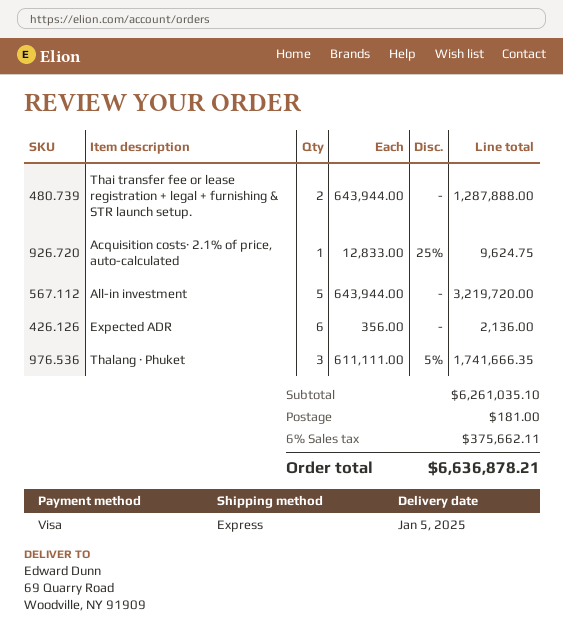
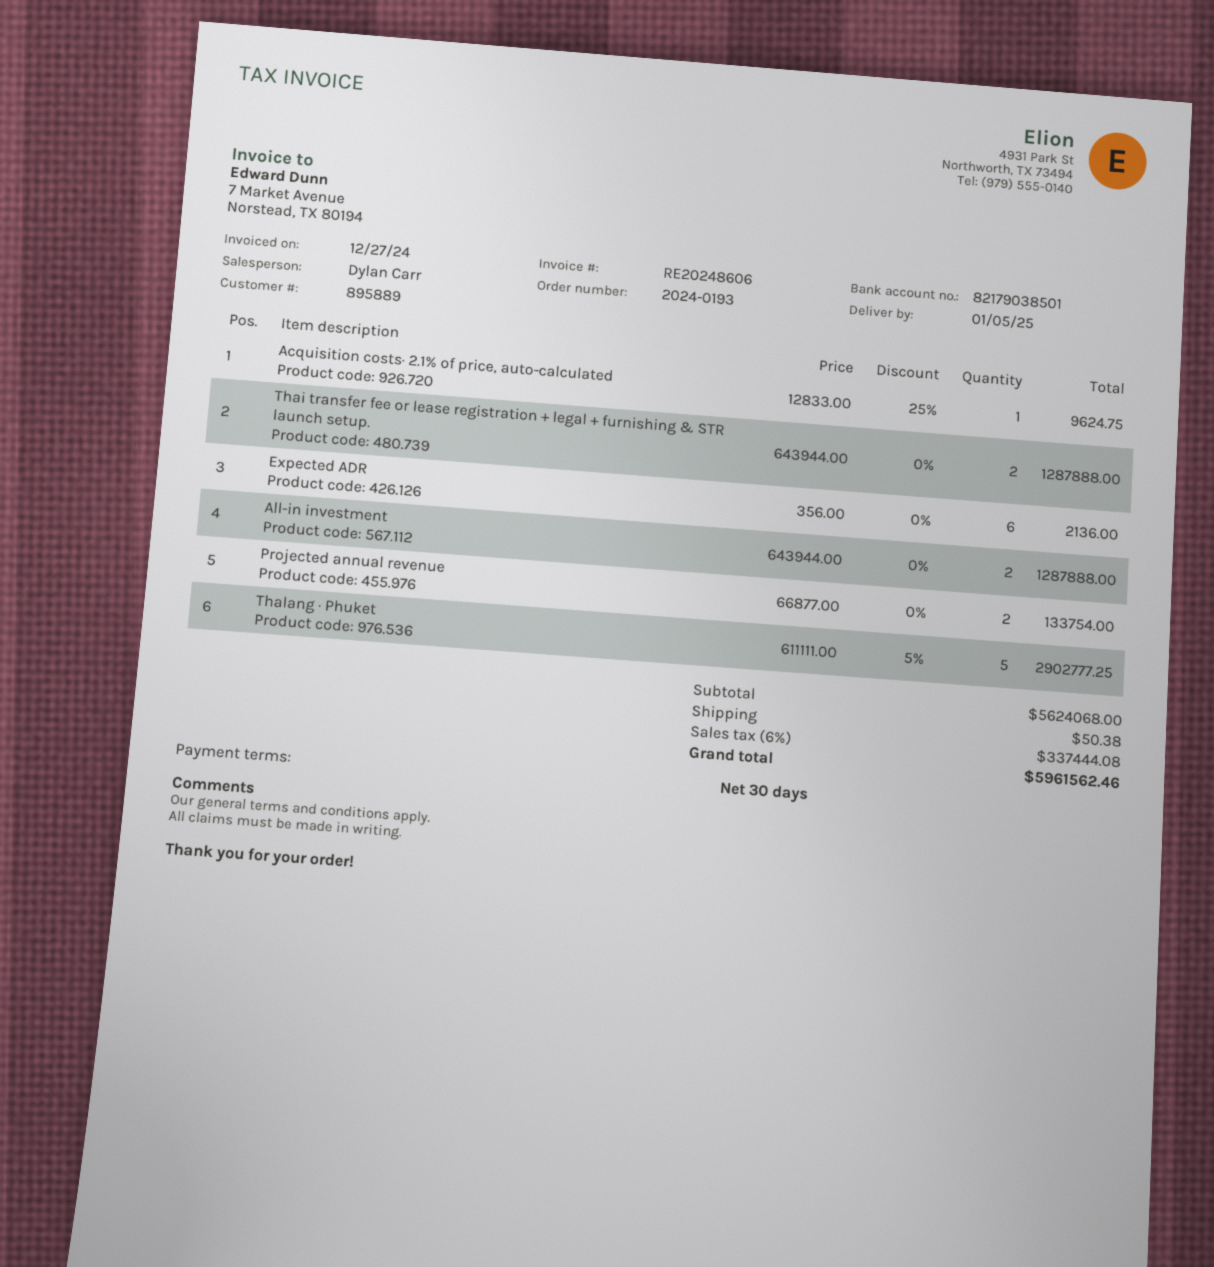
All-in investment: 5 x 643944.00 = 3219720.00 -> 2 x 643944.00 = 1287888.00
Thalang · Phuket: 3 x 611111.00 - 5% = 1741666.35 -> 5 x 611111.00 - 5% = 2902777.25
Projected annual revenue: none -> 2 x 66877.00 = 133754.00
subtotal: 6261035.10 -> 5624068.00
shipping: 181.00 -> 50.38
tax: 6% = 375662.11 -> 6% = 337444.08
total: 6636878.21 -> 5961562.46

